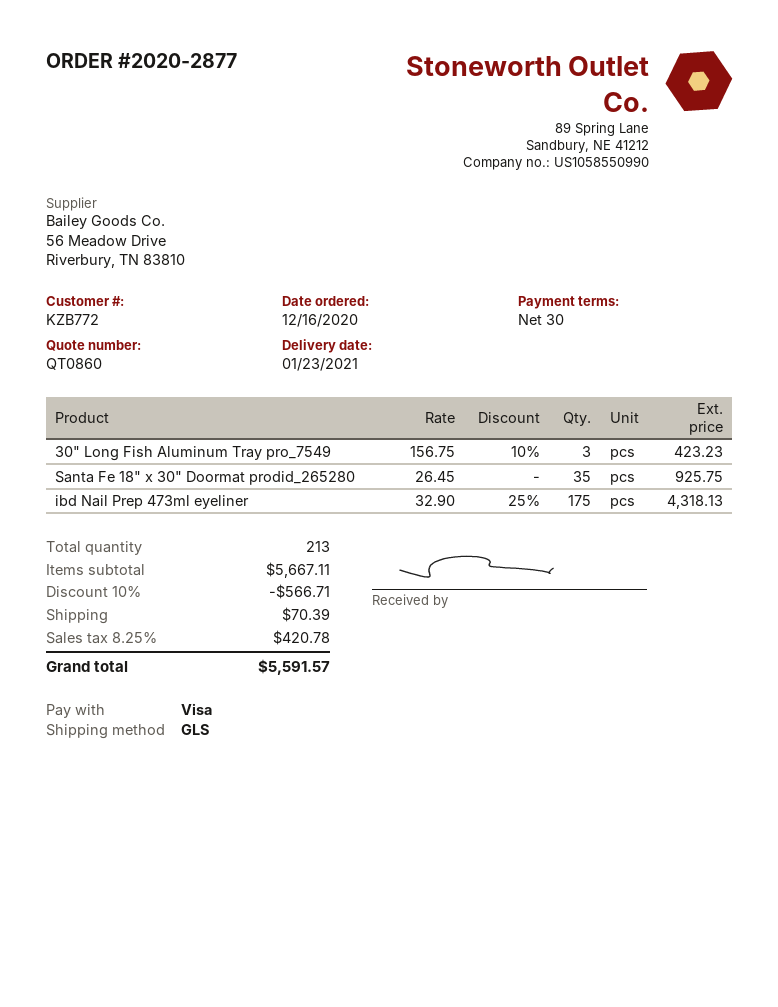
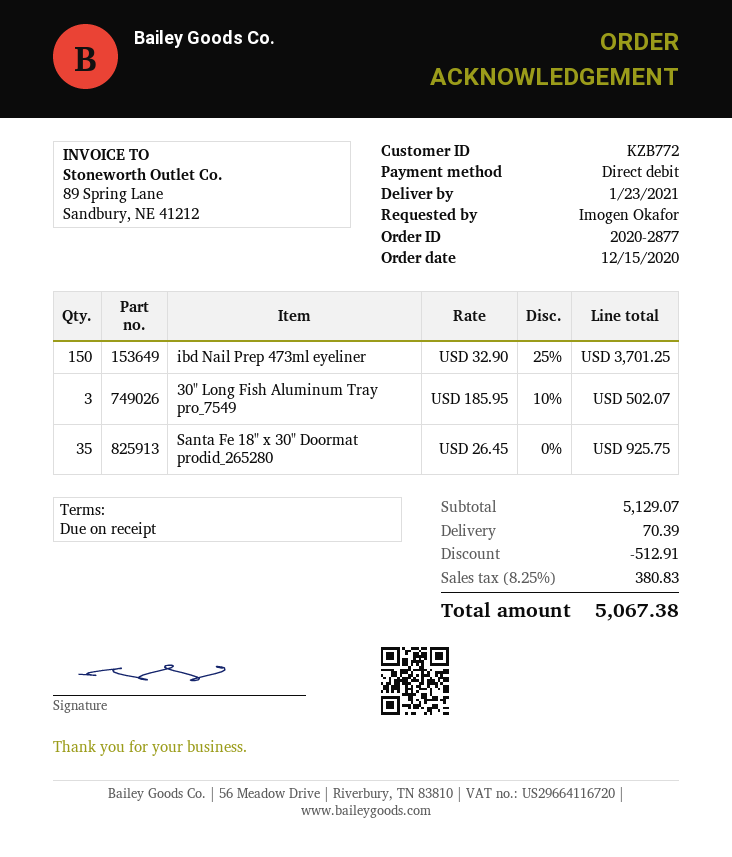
order date: 2020-12-16 -> 2020-12-15
payment terms: 30 days -> on receipt
payment method: Visa -> direct debit
30" Long Fish Aluminum Tray pro_7549: 3 x 156.75 - 10% = 423.23 -> 3 x 185.95 - 10% = 502.07
ibd Nail Prep 473ml eyeliner: 175 x 32.90 - 25% = 4318.13 -> 150 x 32.90 - 25% = 3701.25
subtotal: 5667.11 -> 5129.07
discount: 566.71 -> 512.91
tax: 8.25% = 420.78 -> 8.25% = 380.83
total: 5591.57 -> 5067.38

